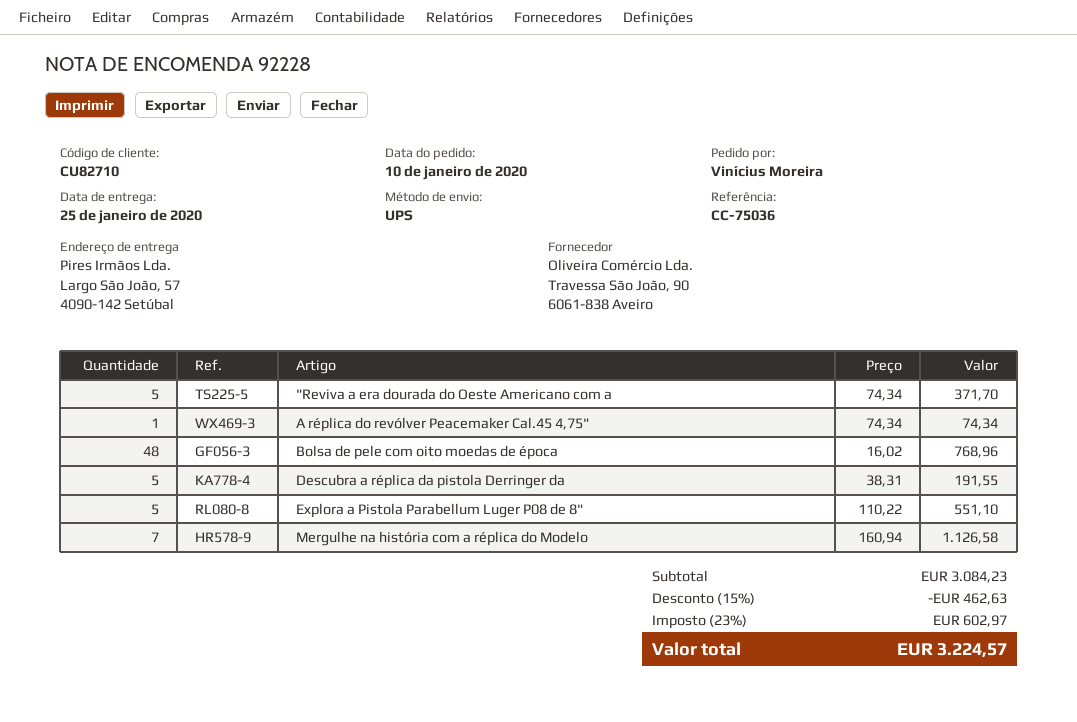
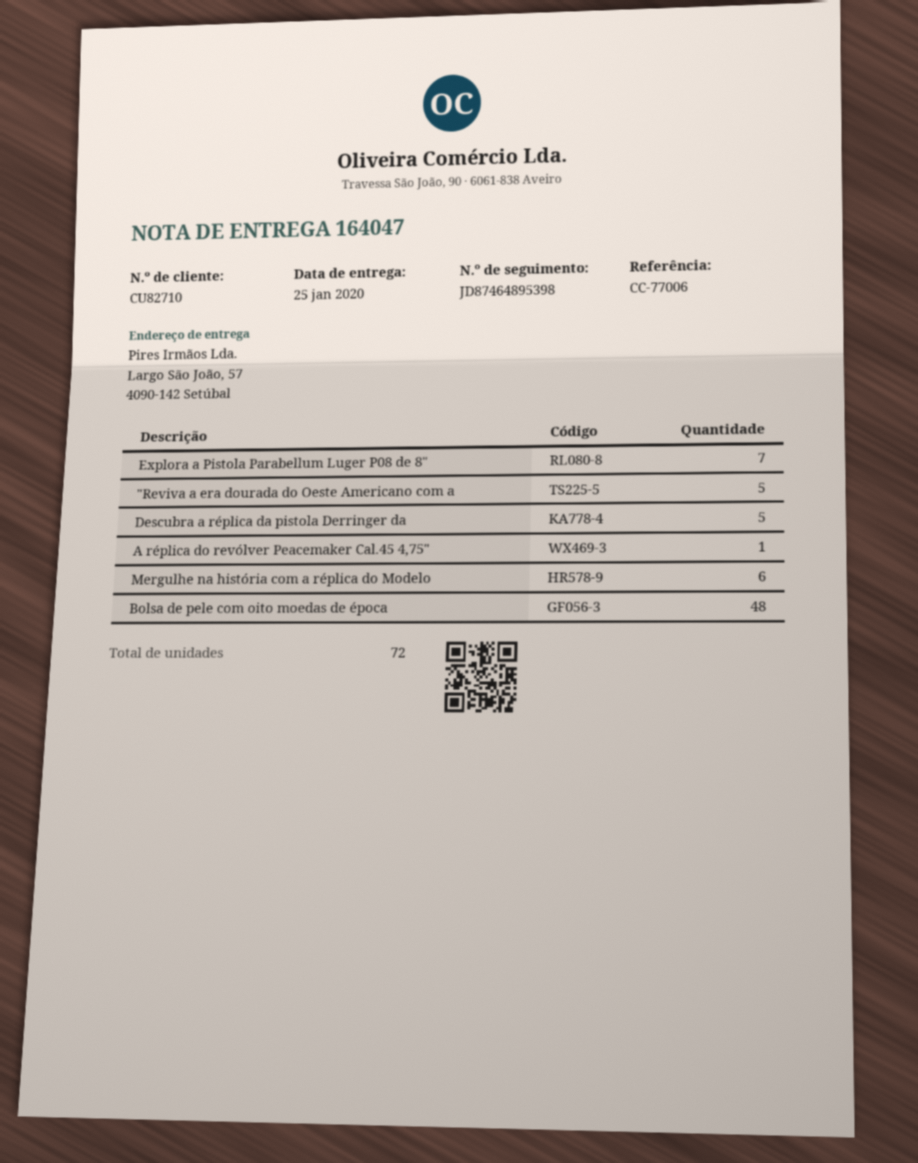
reference: CC-75036 -> CC-77006
Explora a Pistola Parabellum Luger P08 de 8": 5 -> 7
Mergulhe na história com a réplica do Modelo: 7 -> 6

